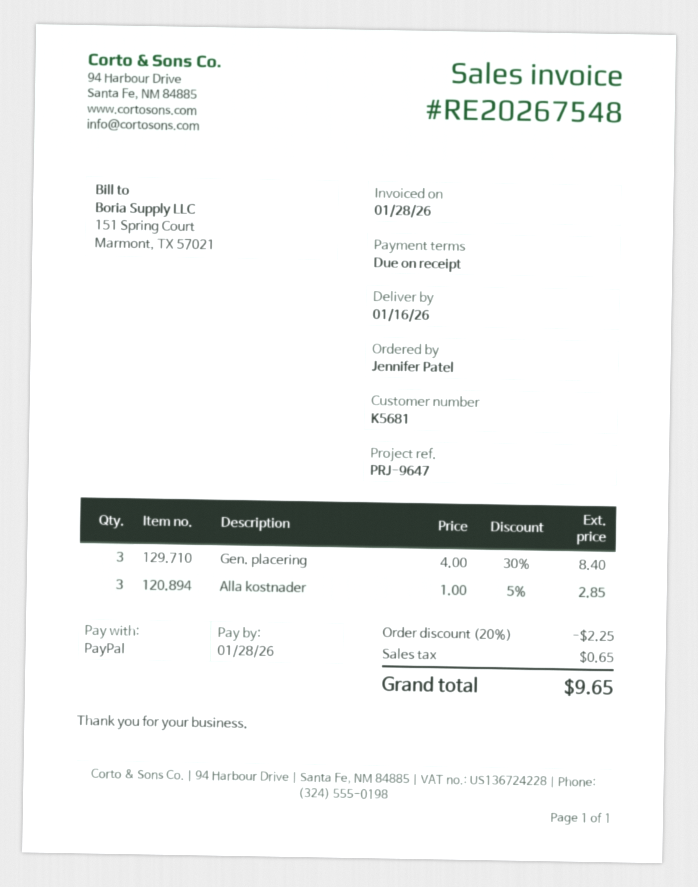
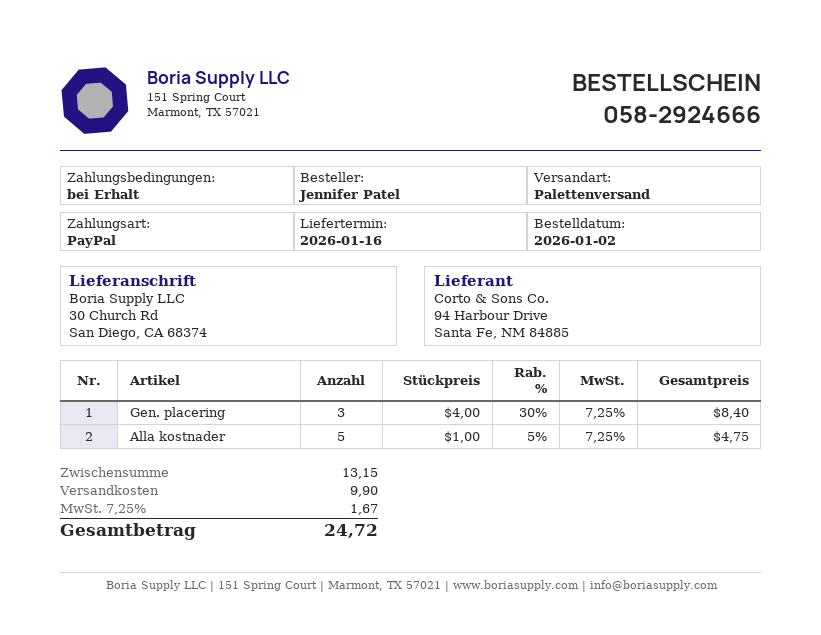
Alla kostnader: 3 x 1.00 - 5% = 2.85 -> 5 x 1.00 - 5% = 4.75
discount: 20% = 2.25 -> none
shipping: none -> 9.90
tax: 0.65 -> 1.67
total: 9.65 -> 24.72

